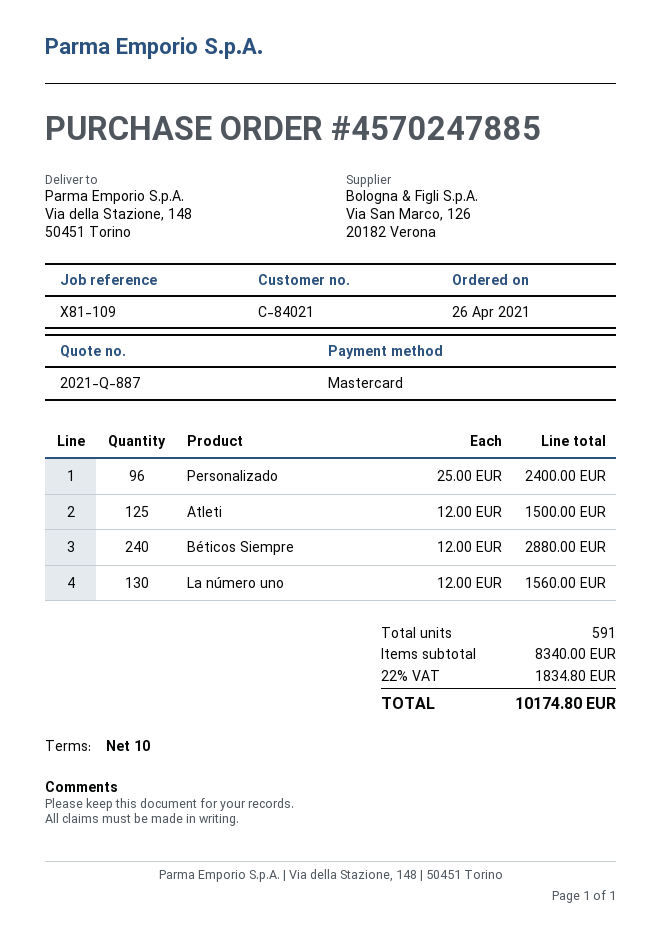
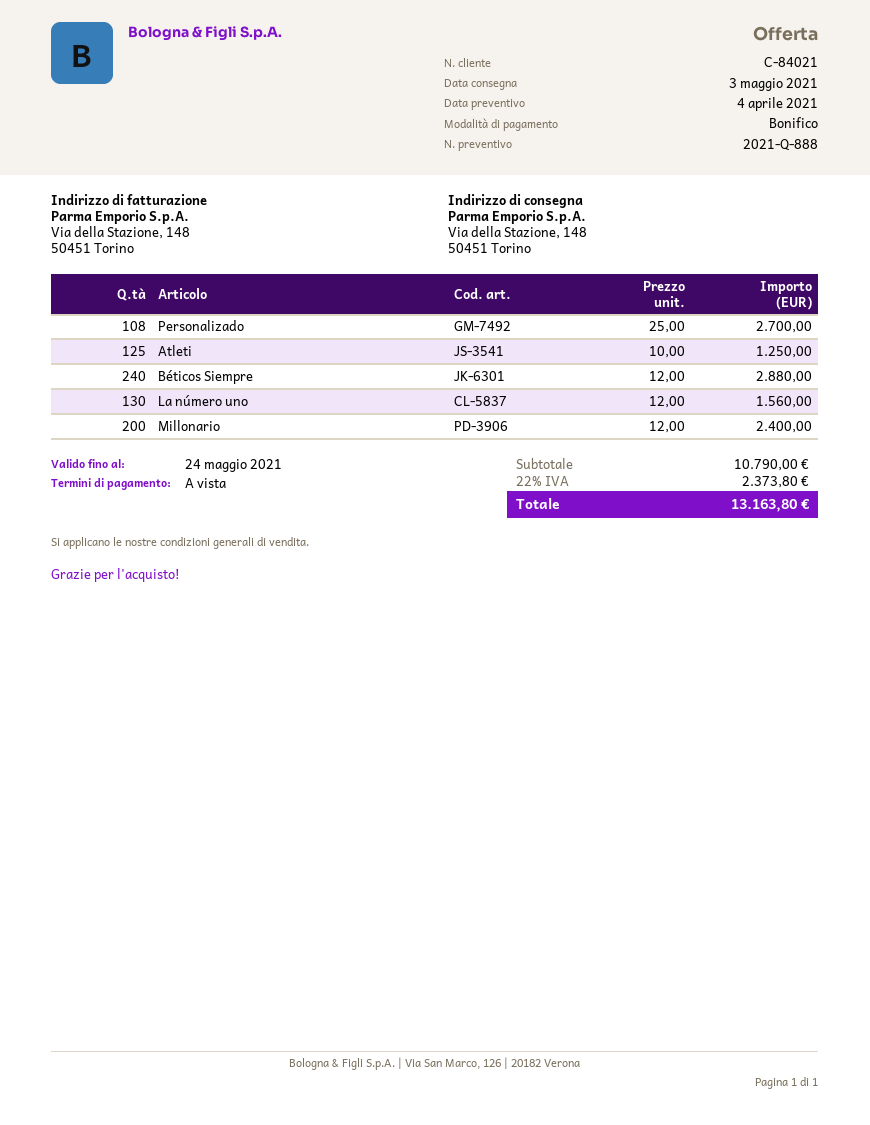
quote number: 2021-Q-887 -> 2021-Q-888
payment terms: 10 days -> on receipt
payment method: Mastercard -> bank transfer
Personalizado: 96 x 25.00 = 2400.00 -> 108 x 25.00 = 2700.00
Atleti: 125 x 12.00 = 1500.00 -> 125 x 10.00 = 1250.00
Millonario: none -> 200 x 12.00 = 2400.00
subtotal: 8340.00 -> 10790.00
tax: 22% = 1834.80 -> 22% = 2373.80
total: 10174.80 -> 13163.80

